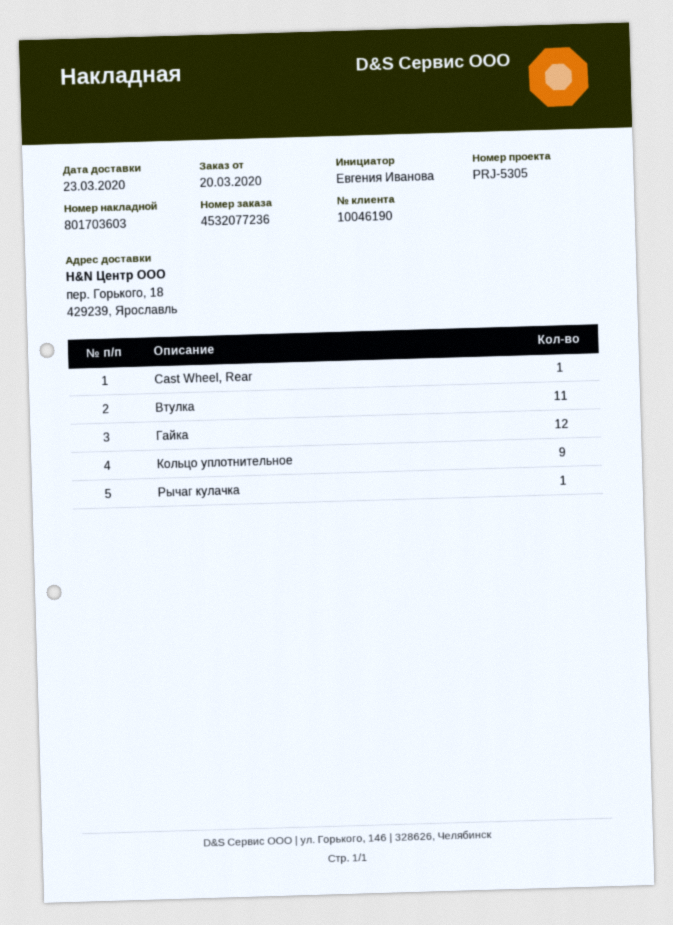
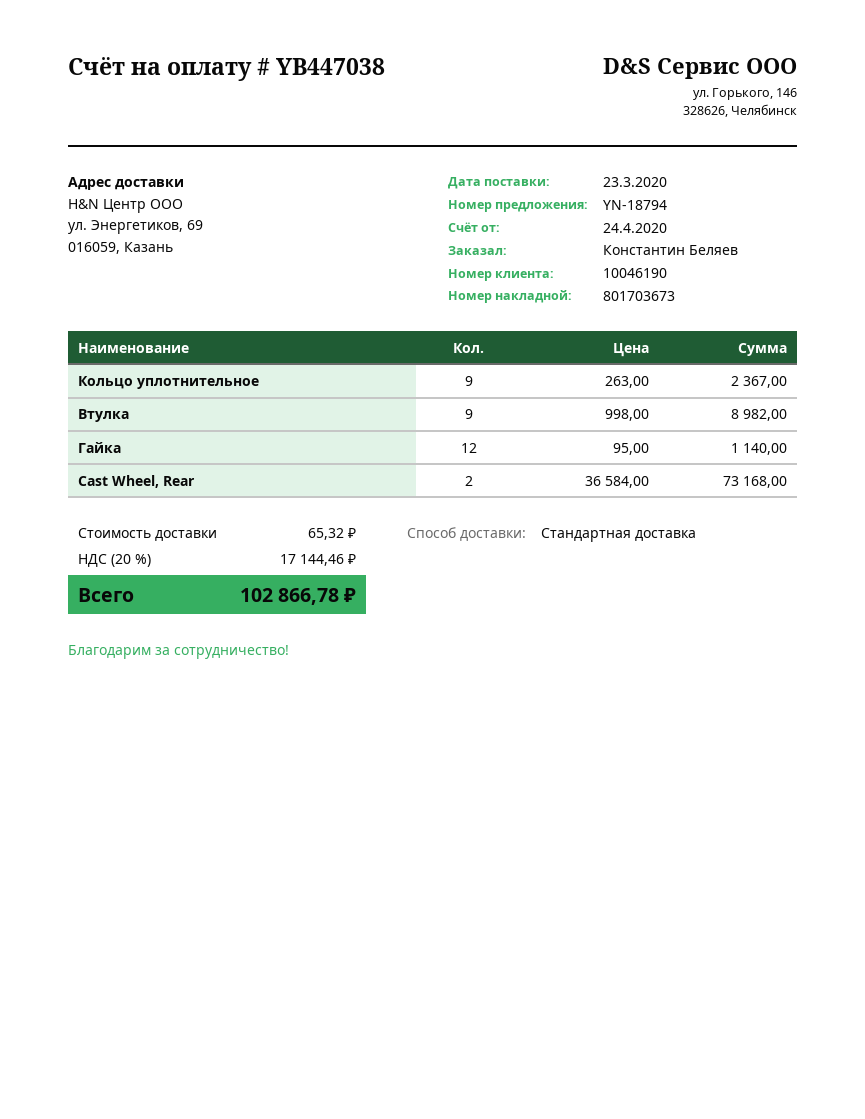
delivery note number: 801703603 -> 801703673
ordered by: Евгения Иванова -> Константин Беляев
ship to: пер. Горького, 18, 429239, Ярославль -> ул. Энергетиков, 69, 016059, Казань
Cast Wheel, Rear: 1 -> 2
Втулка: 11 -> 9
Рычаг кулачка: 1 -> none

